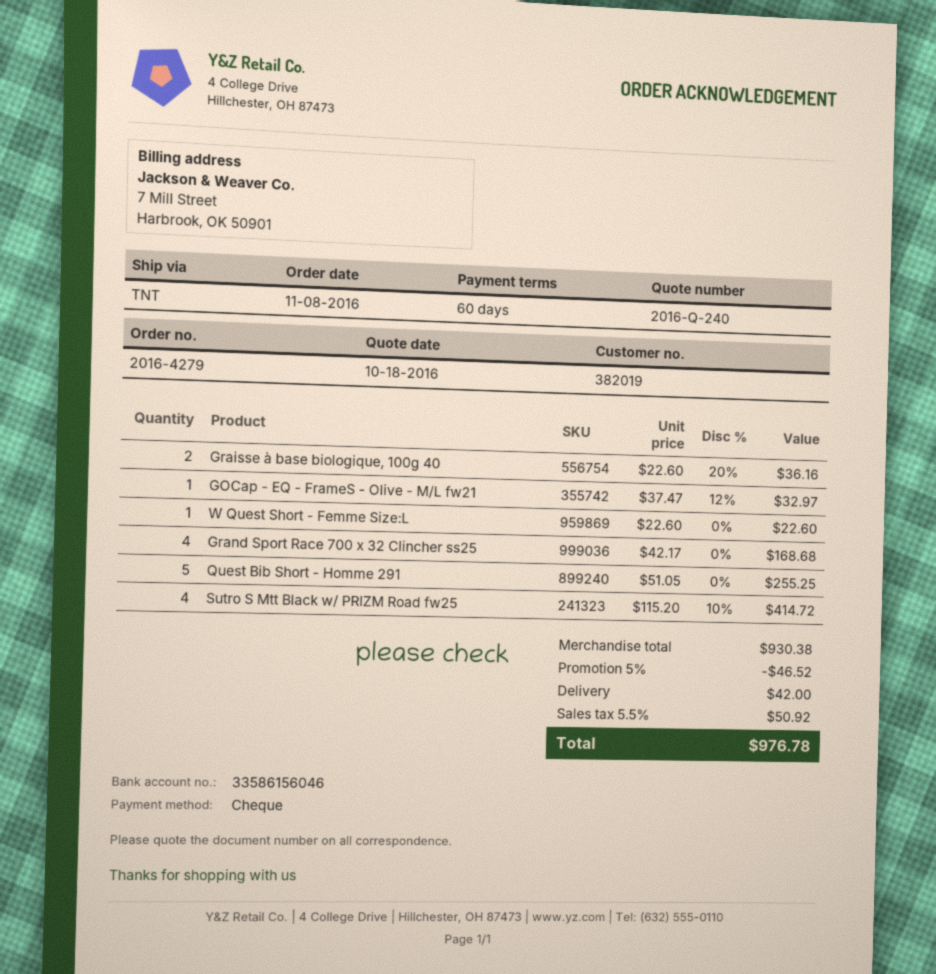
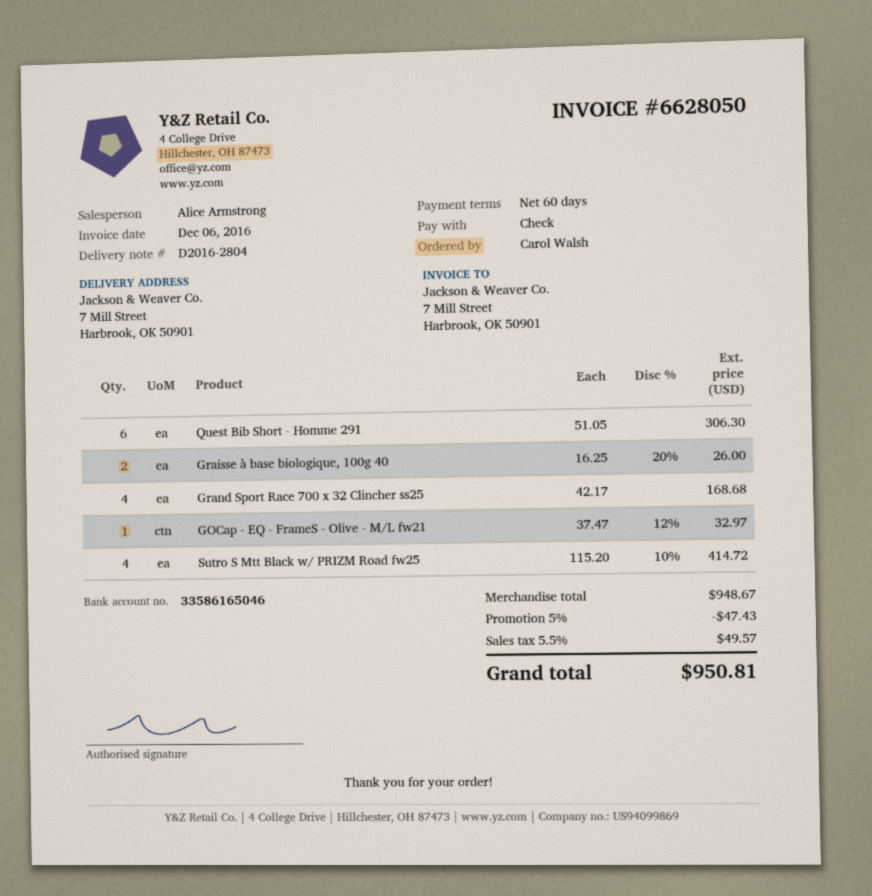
bank account: 33586156046 -> 33586165046
Graisse à base biologique, 100g 40: 2 x 22.60 - 20% = 36.16 -> 2 x 16.25 - 20% = 26.00
W Quest Short - Femme Size:L: 1 x 22.60 = 22.60 -> none
Quest Bib Short - Homme 291: 5 x 51.05 = 255.25 -> 6 x 51.05 = 306.30
subtotal: 930.38 -> 948.67
discount: 5% = 46.52 -> 5% = 47.43
shipping: 42.00 -> none
tax: 5.5% = 50.92 -> 5.5% = 49.57
total: 976.78 -> 950.81

